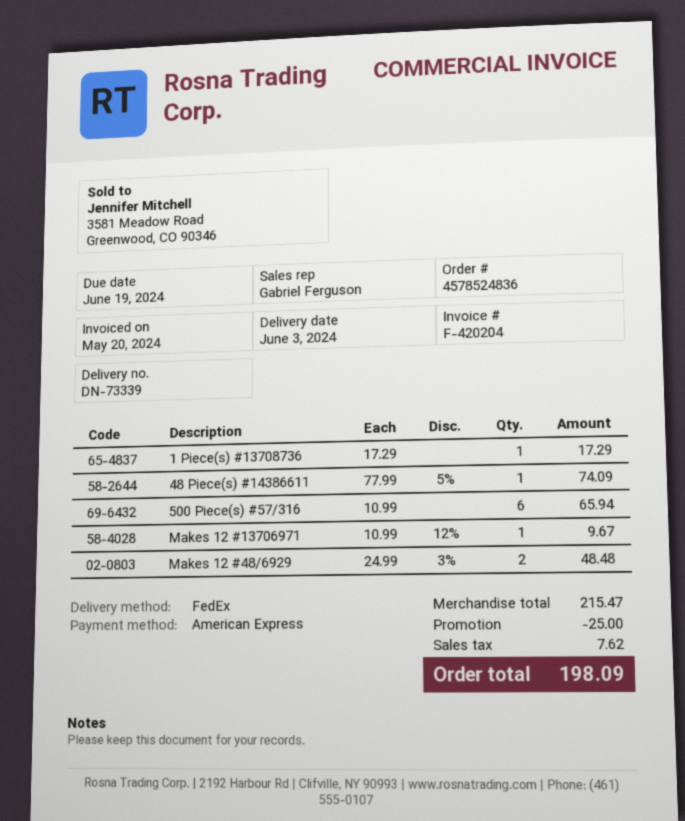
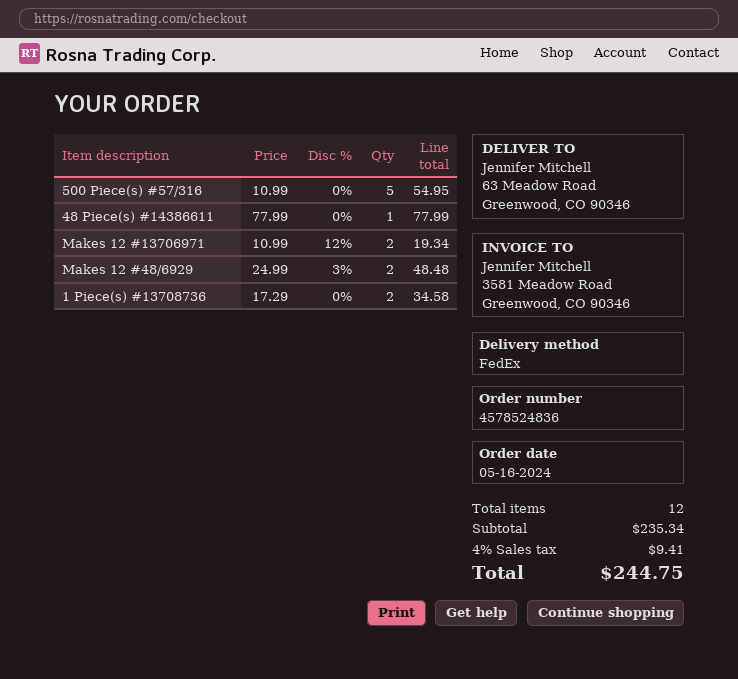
1 Piece(s) #13708736: 1 x 17.29 = 17.29 -> 2 x 17.29 = 34.58
48 Piece(s) #14386611: 1 x 77.99 - 5% = 74.09 -> 1 x 77.99 = 77.99
500 Piece(s) #57/316: 6 x 10.99 = 65.94 -> 5 x 10.99 = 54.95
Makes 12 #13706971: 1 x 10.99 - 12% = 9.67 -> 2 x 10.99 - 12% = 19.34
subtotal: 215.47 -> 235.34
discount: 25.00 -> none
tax: 7.62 -> 9.41
total: 198.09 -> 244.75

